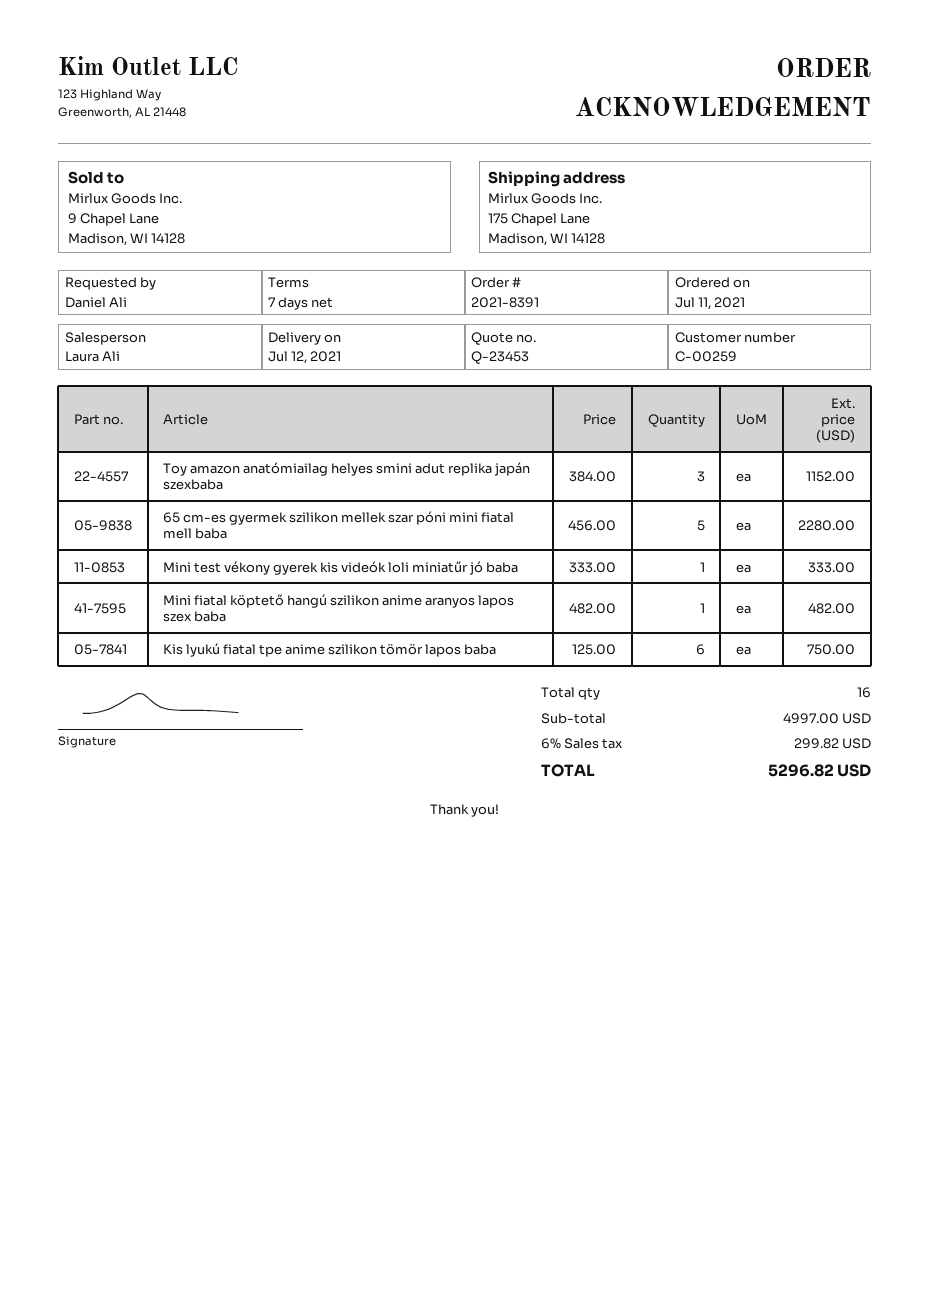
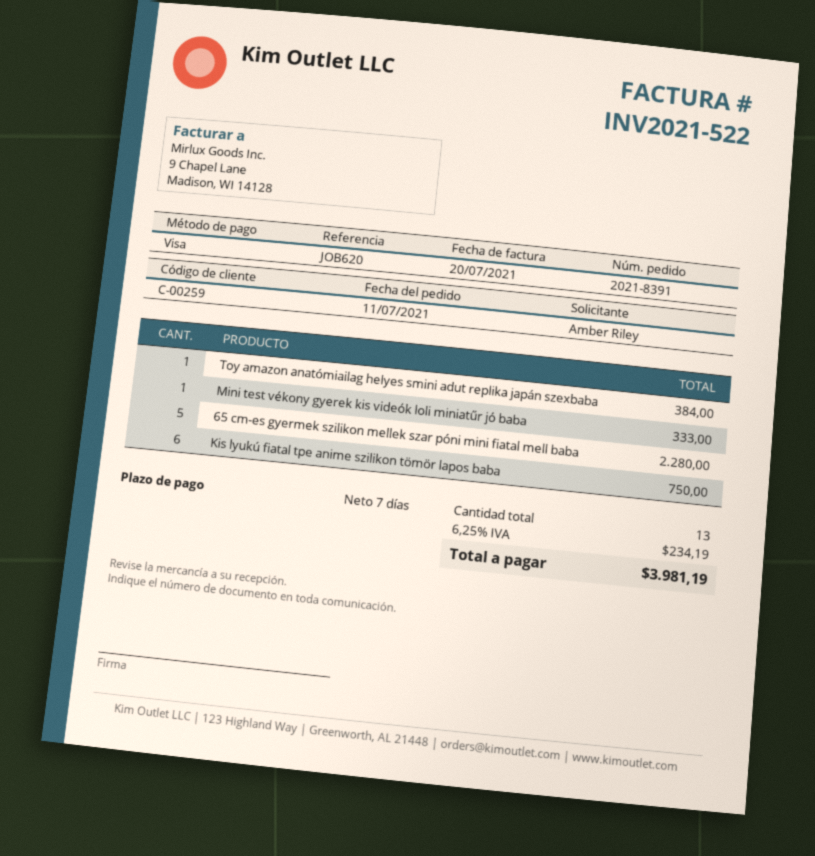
ordered by: Daniel Ali -> Amber Riley
Toy amazon anatómiailag helyes smini adut replika japán szexbaba: 3 for 1152.00 -> 1 for 384.00
Mini fiatal köptető hangú szilikon anime aranyos lapos szex baba: 1 for 482.00 -> none
total quantity: 16 -> 13
tax: 6% = 299.82 -> 6.25% = 234.19
total: 5296.82 -> 3981.19

